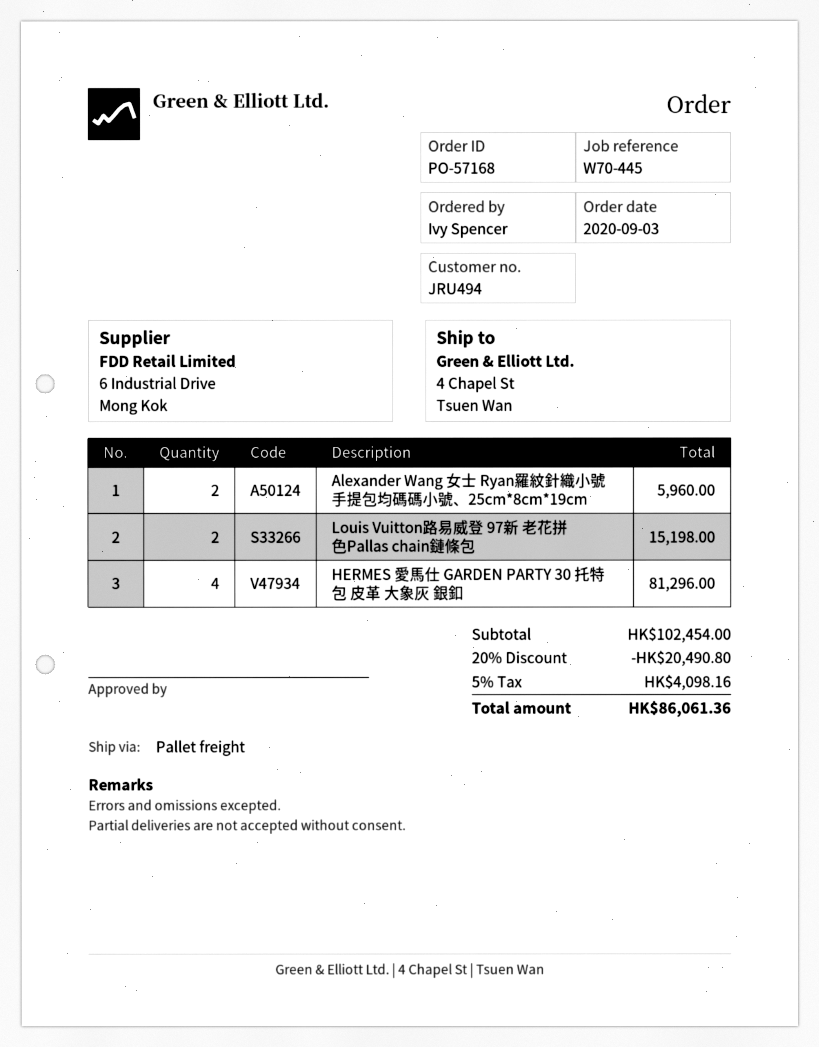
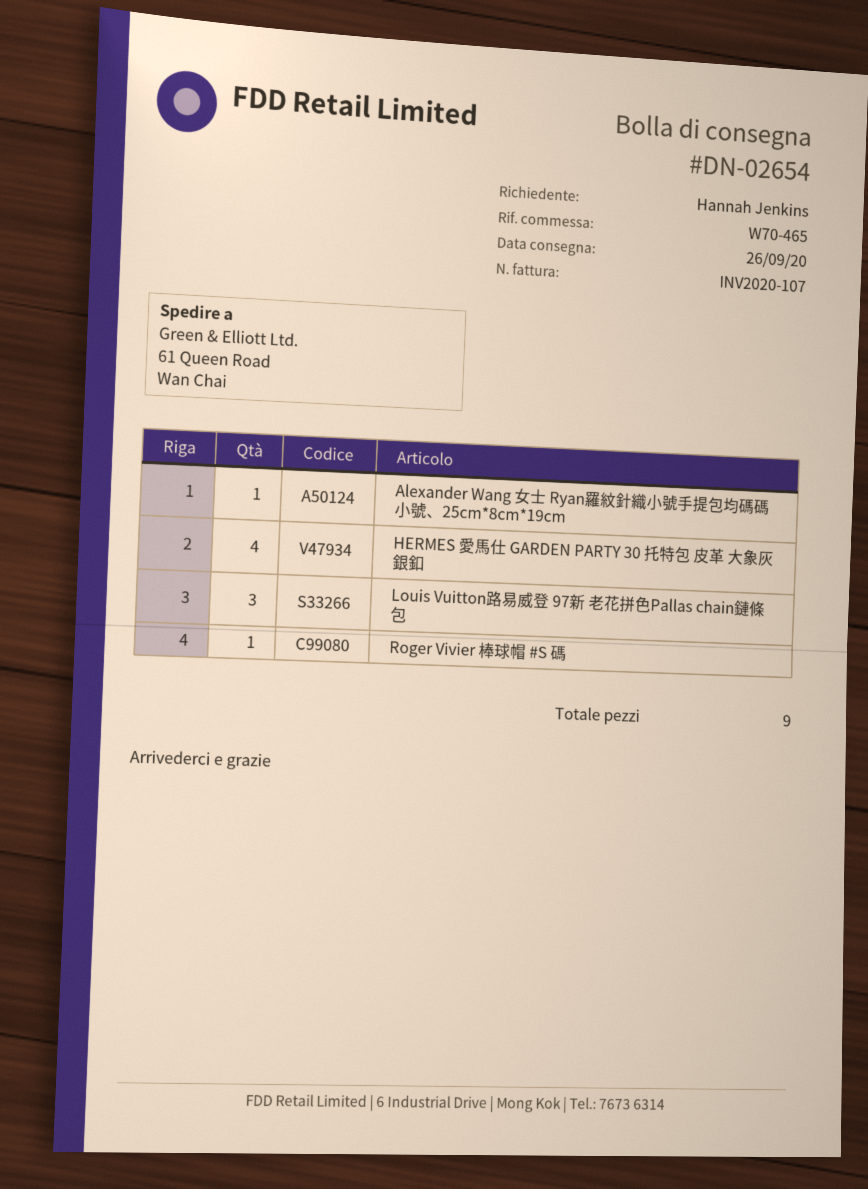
reference: W70-445 -> W70-465
ordered by: Ivy Spencer -> Hannah Jenkins
ship to: 4 Chapel St, Tsuen Wan -> 61 Queen Road, Wan Chai
Alexander Wang 女士 Ryan羅紋針織小號手提包均碼碼小號、25cm*8cm*19cm: 2 -> 1
Louis Vuitton路易威登 97新 老花拼色Pallas chain鏈條包: 2 -> 3
Roger Vivier 棒球帽 #S 碼: none -> 1

